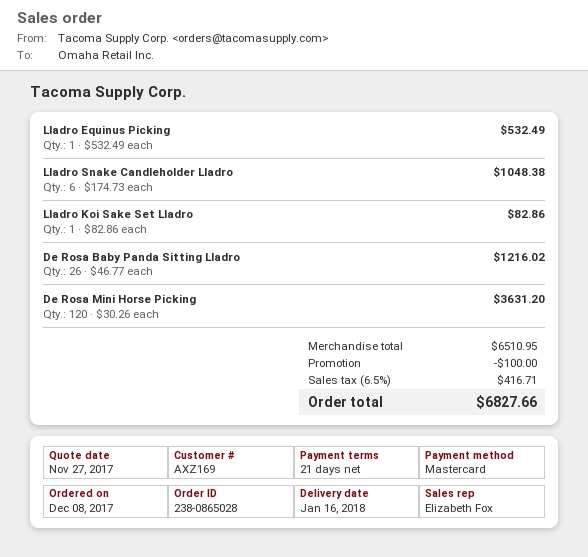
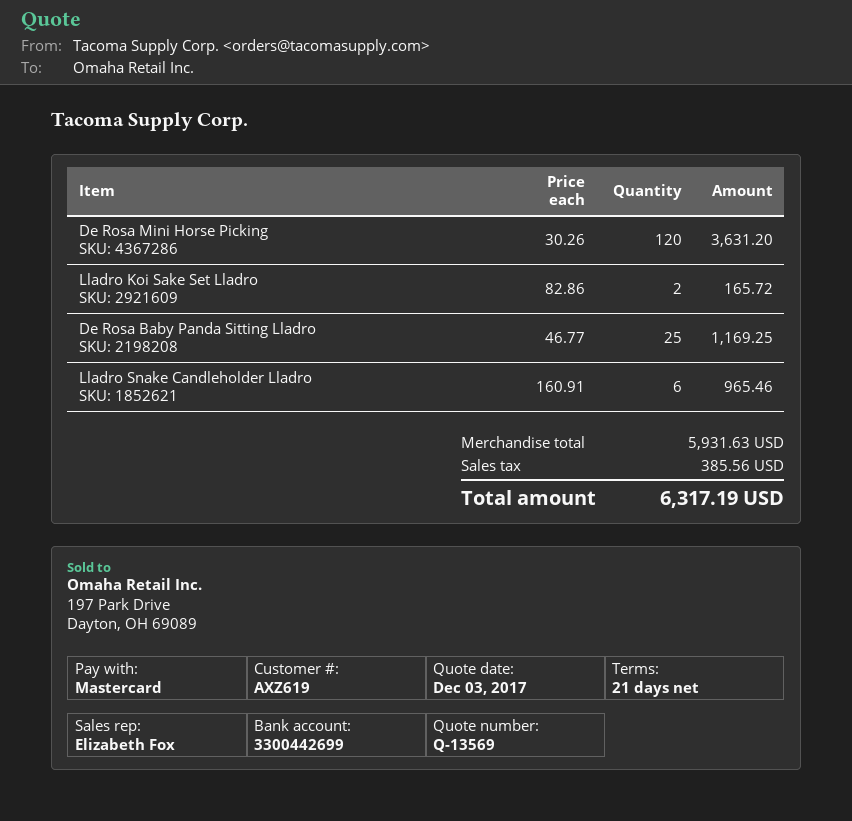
quote date: 2017-11-27 -> 2017-12-03
customer number: AXZ169 -> AXZ619
Lladro Equinus Picking: 1 x 532.49 = 532.49 -> none
Lladro Snake Candleholder Lladro: 6 x 174.73 = 1048.38 -> 6 x 160.91 = 965.46
Lladro Koi Sake Set Lladro: 1 x 82.86 = 82.86 -> 2 x 82.86 = 165.72
De Rosa Baby Panda Sitting Lladro: 26 x 46.77 = 1216.02 -> 25 x 46.77 = 1169.25
subtotal: 6510.95 -> 5931.63
discount: 100.00 -> none
tax: 416.71 -> 385.56
total: 6827.66 -> 6317.19

